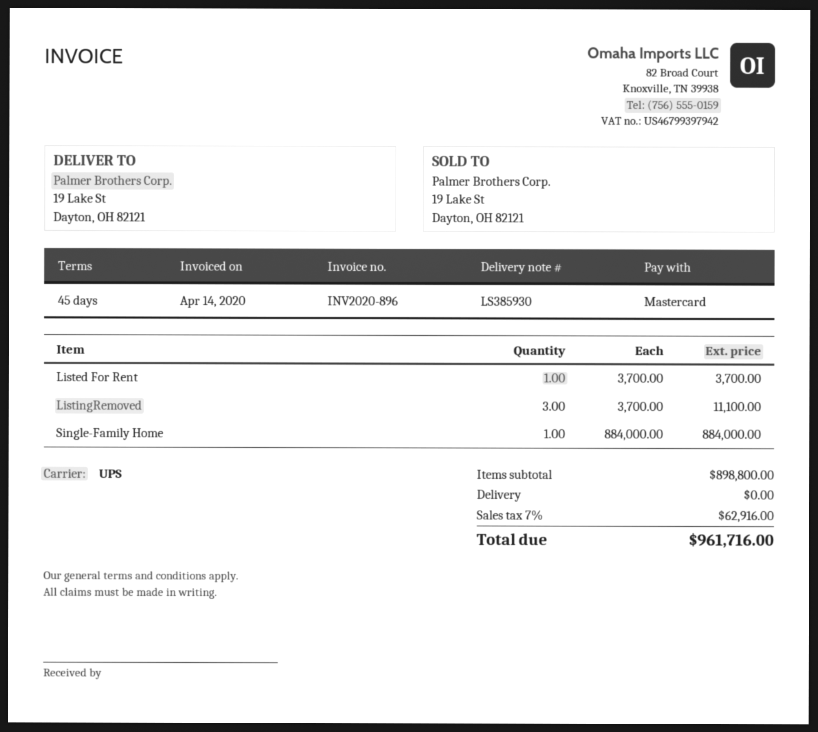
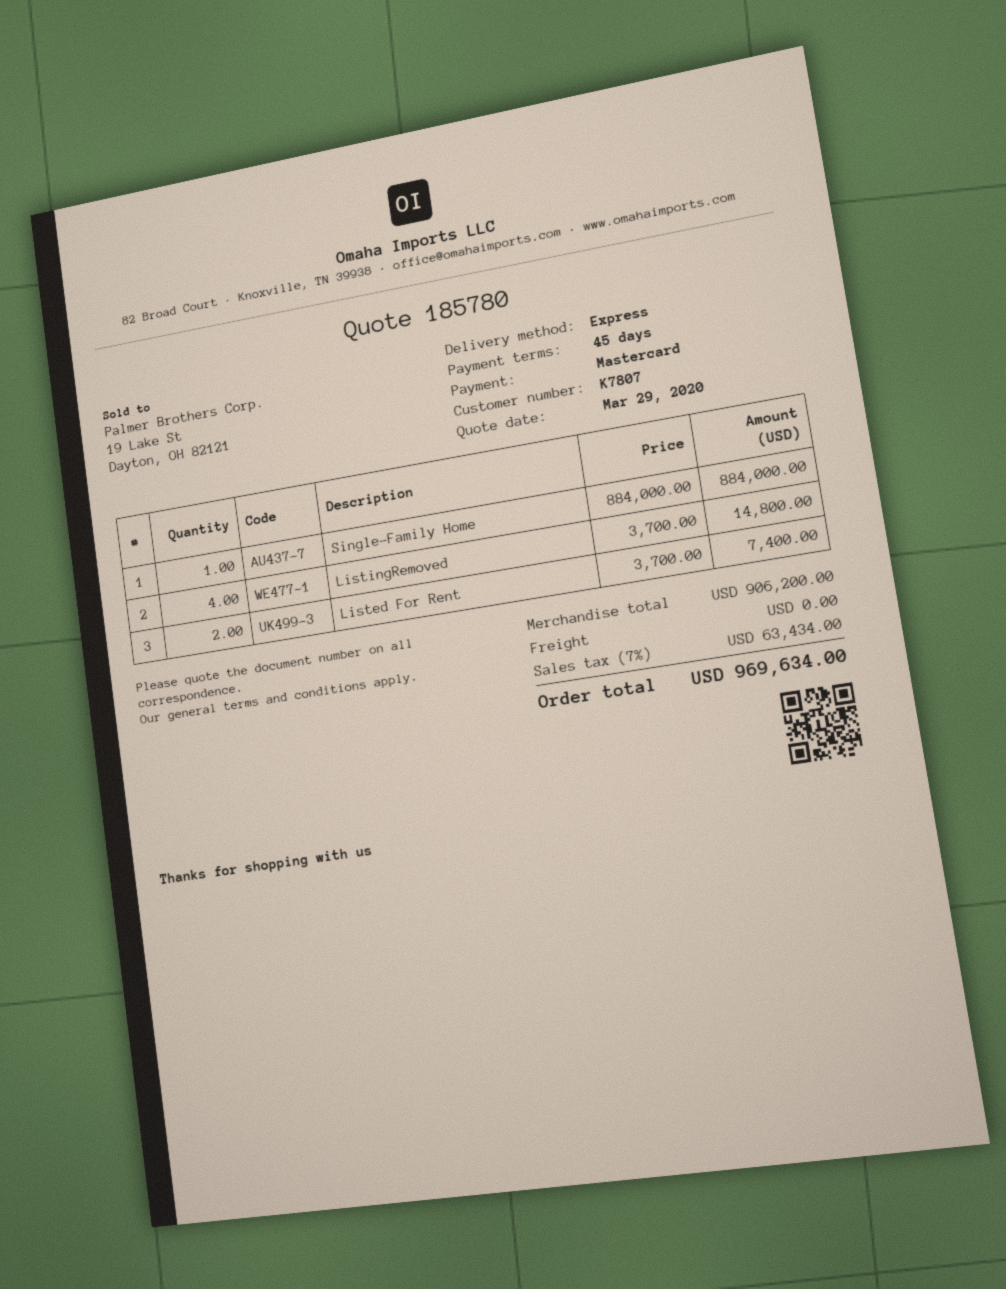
shipping method: UPS -> express
Listed For Rent: 1 x 3700.00 = 3700.00 -> 2 x 3700.00 = 7400.00
ListingRemoved: 3 x 3700.00 = 11100.00 -> 4 x 3700.00 = 14800.00
subtotal: 898800.00 -> 906200.00
tax: 7% = 62916.00 -> 7% = 63434.00
total: 961716.00 -> 969634.00

